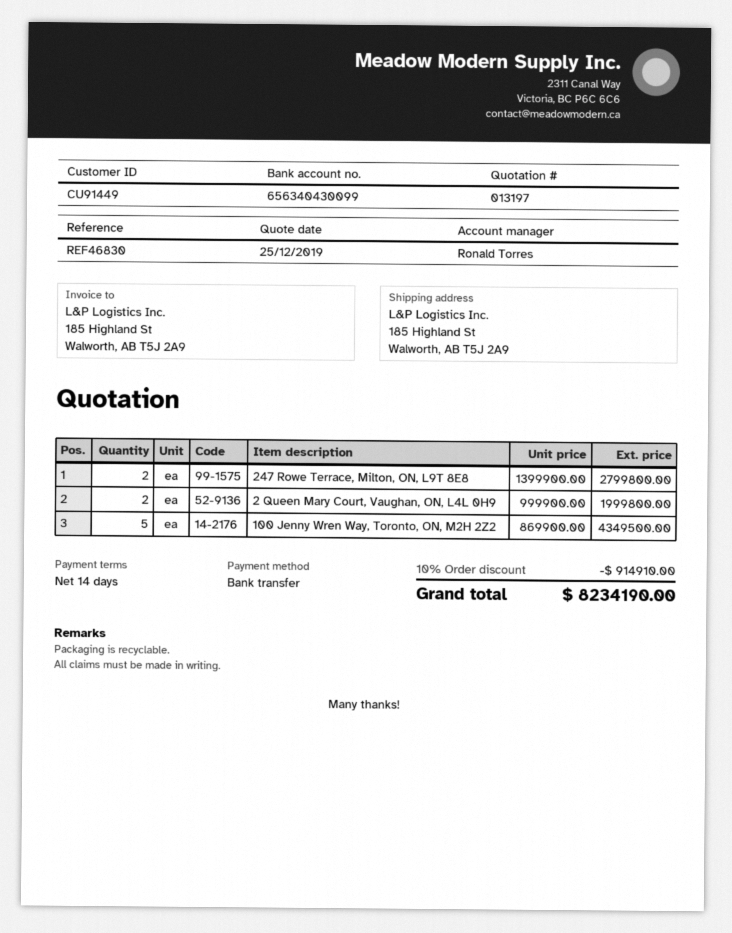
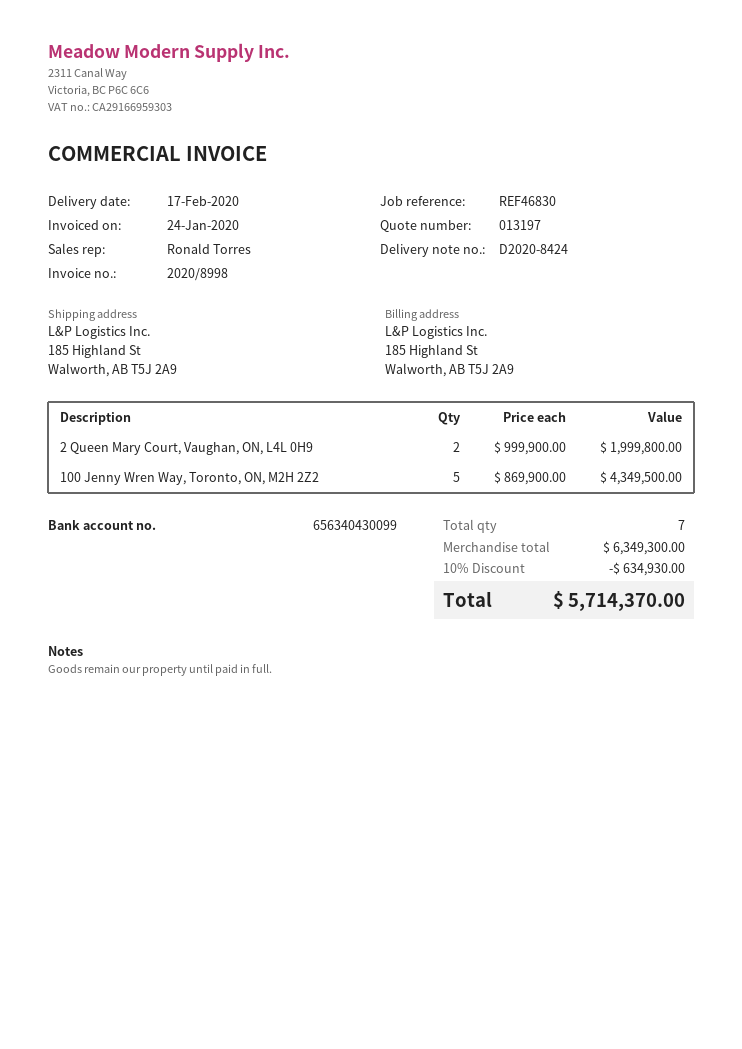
247 Rowe Terrace, Milton, ON, L9T 8E8: 2 x 1399900.00 = 2799800.00 -> none
discount: 10% = 914910.00 -> 10% = 634930.00
total: 8234190.00 -> 5714370.00

